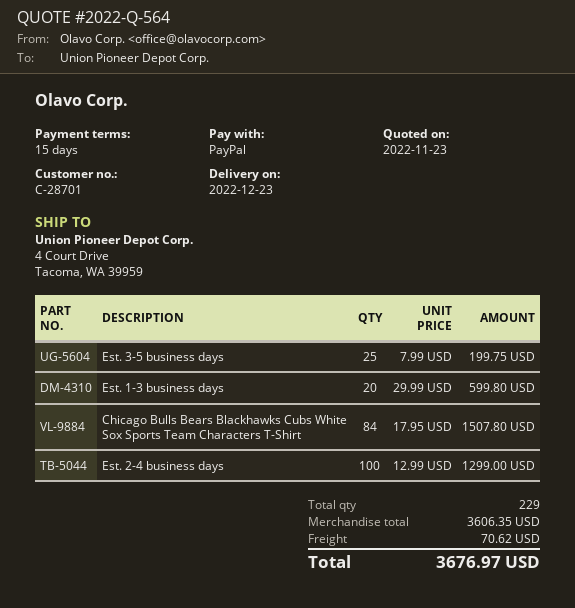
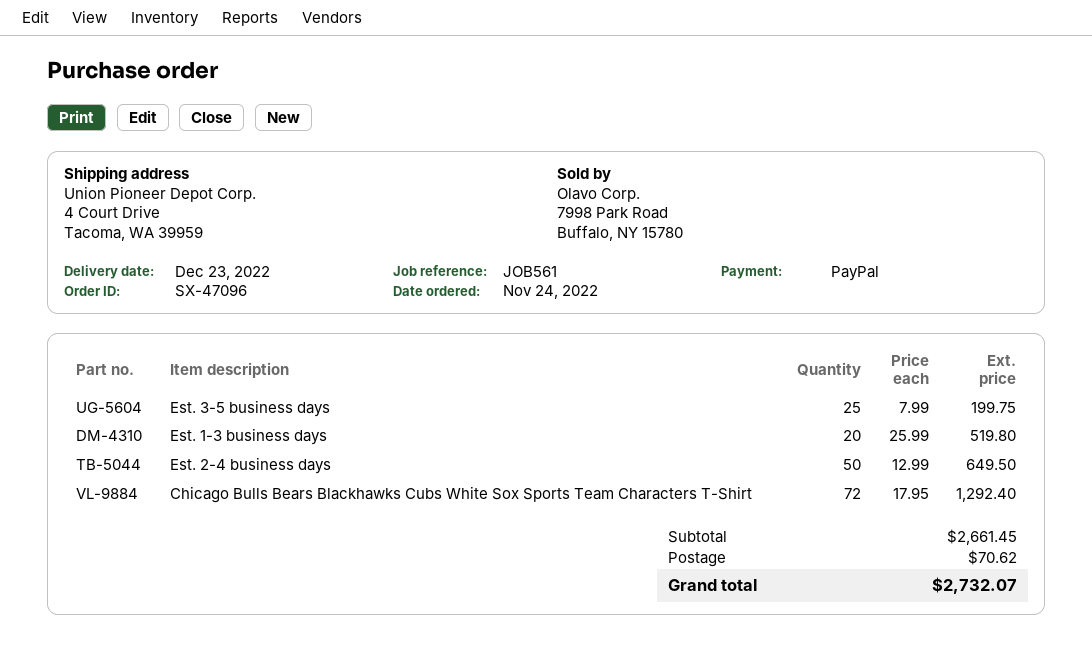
Est. 1-3 business days: 20 x 29.99 = 599.80 -> 20 x 25.99 = 519.80
Chicago Bulls Bears Blackhawks Cubs White Sox Sports Team Characters T-Shirt: 84 x 17.95 = 1507.80 -> 72 x 17.95 = 1292.40
Est. 2-4 business days: 100 x 12.99 = 1299.00 -> 50 x 12.99 = 649.50
subtotal: 3606.35 -> 2661.45
total: 3676.97 -> 2732.07

